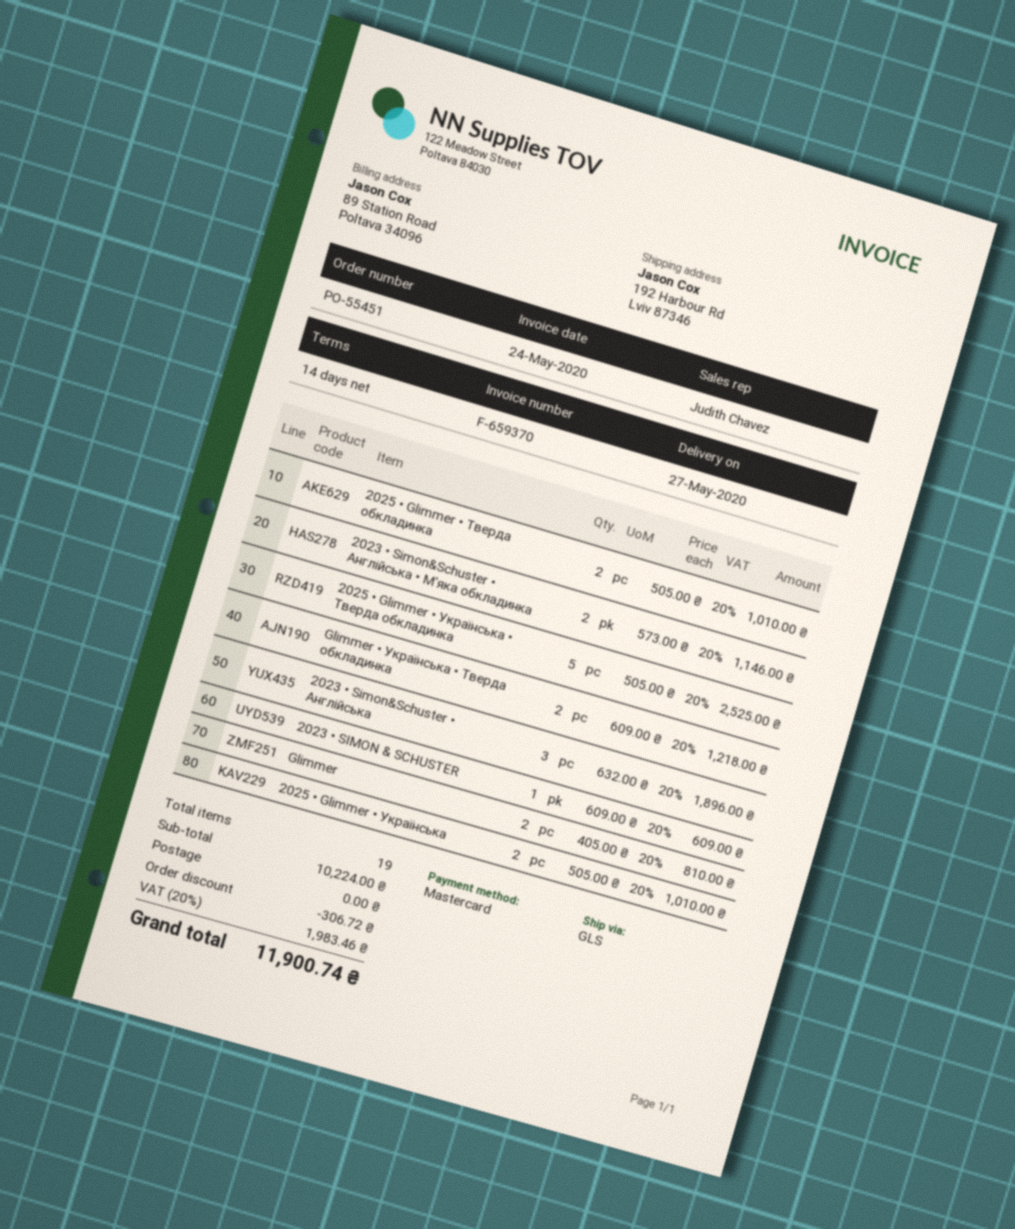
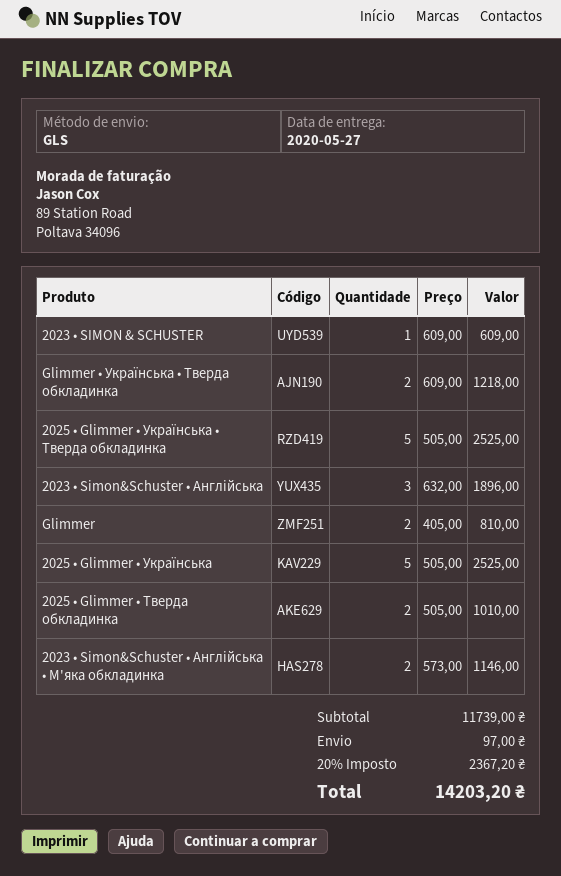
2025 • Glimmer • Українська: 2 x 505.00 = 1010.00 -> 5 x 505.00 = 2525.00
subtotal: 10224.00 -> 11739.00
discount: 306.72 -> none
shipping: 0.00 -> 97.00
tax: 20% = 1983.46 -> 20% = 2367.20
total: 11900.74 -> 14203.20

